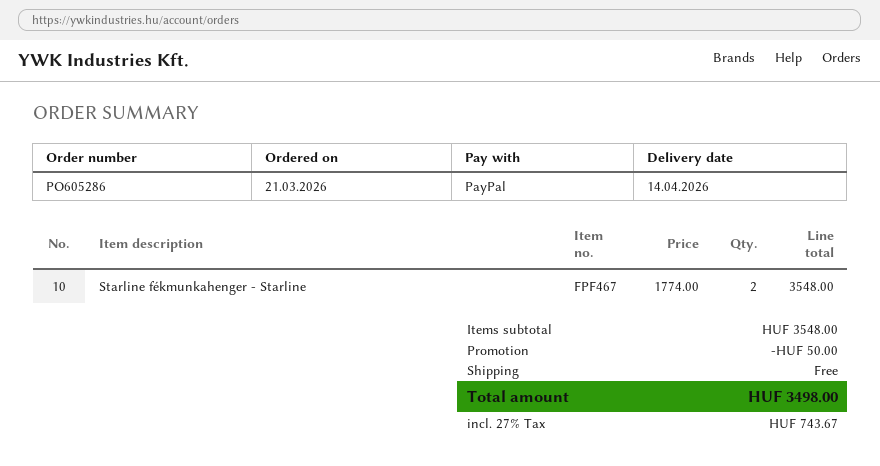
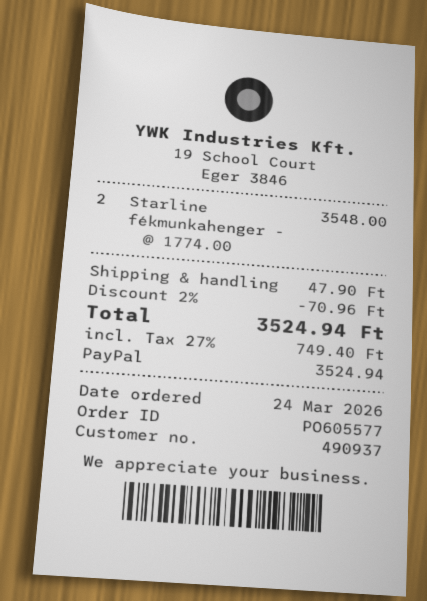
order number: PO605286 -> PO605577
order date: 2026-03-21 -> 2026-03-24
discount: 50.00 -> 70.96
shipping: 0.00 -> 47.90
tax: 27% = 743.67 -> 27% = 749.40
total: 3498.00 -> 3524.94

